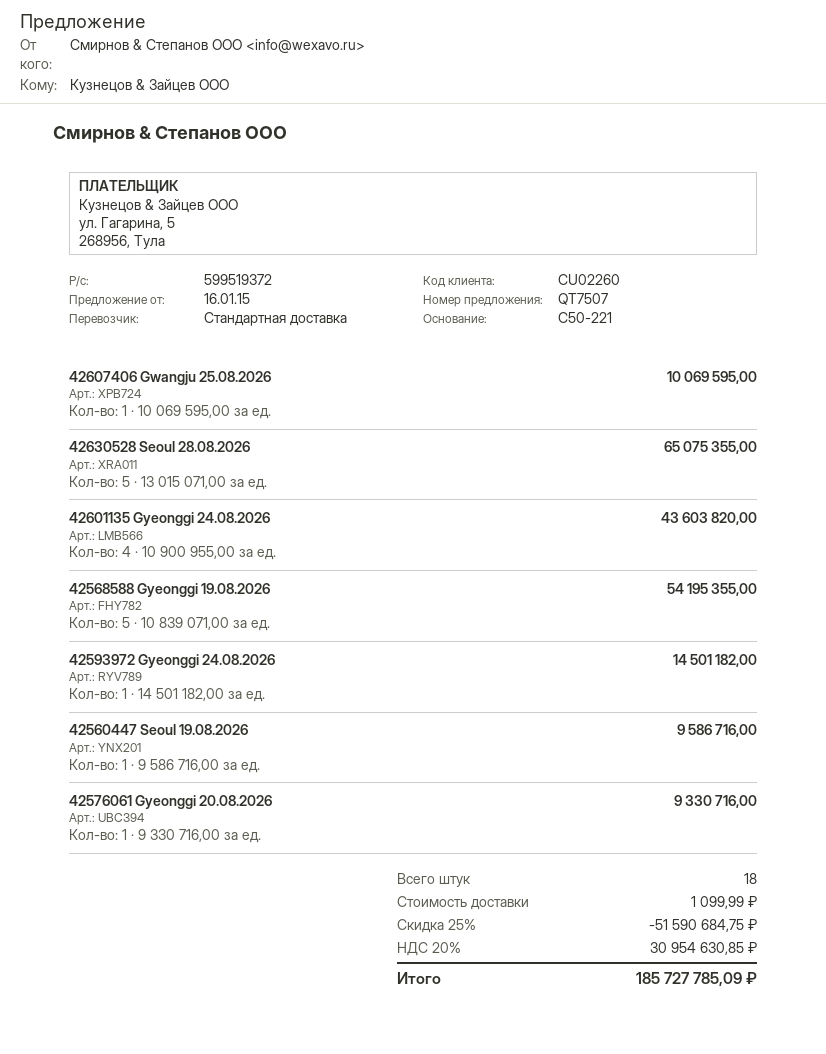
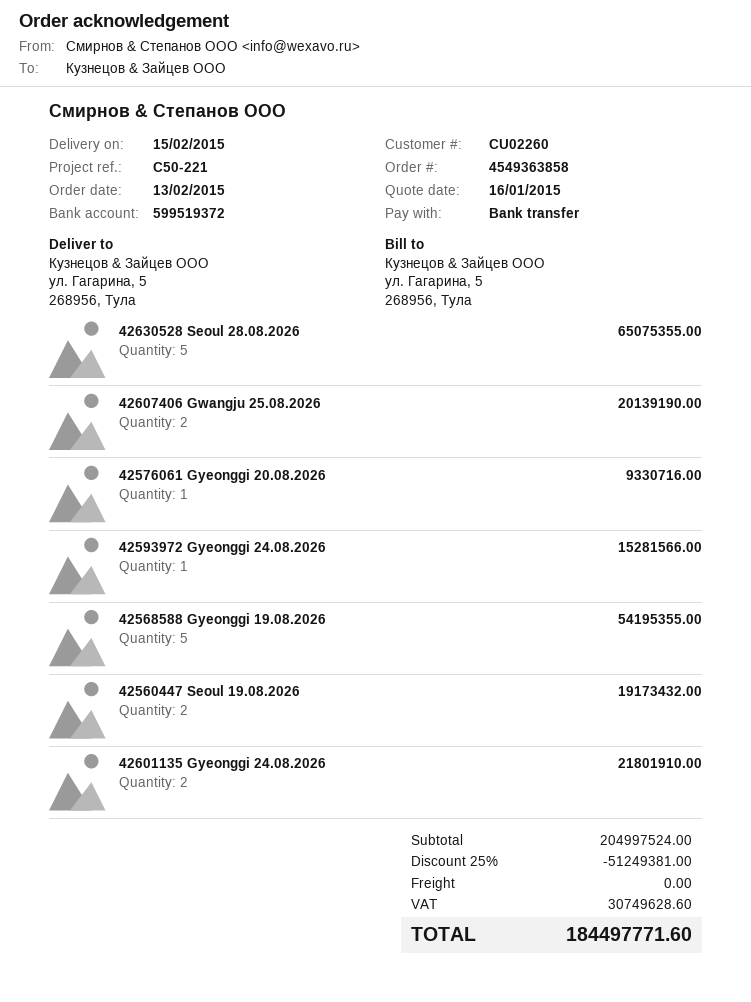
42607406 Gwangju 25.08.2026: 1 for 10069595.00 -> 2 for 20139190.00
42601135 Gyeonggi 24.08.2026: 4 for 43603820.00 -> 2 for 21801910.00
42593972 Gyeonggi 24.08.2026: 1 for 14501182.00 -> 1 for 15281566.00
42560447 Seoul 19.08.2026: 1 for 9586716.00 -> 2 for 19173432.00
discount: 25% = 51590684.75 -> 25% = 51249381.00
shipping: 1099.99 -> 0.00
tax: 30954630.85 -> 30749628.60
total: 185727785.09 -> 184497771.60

